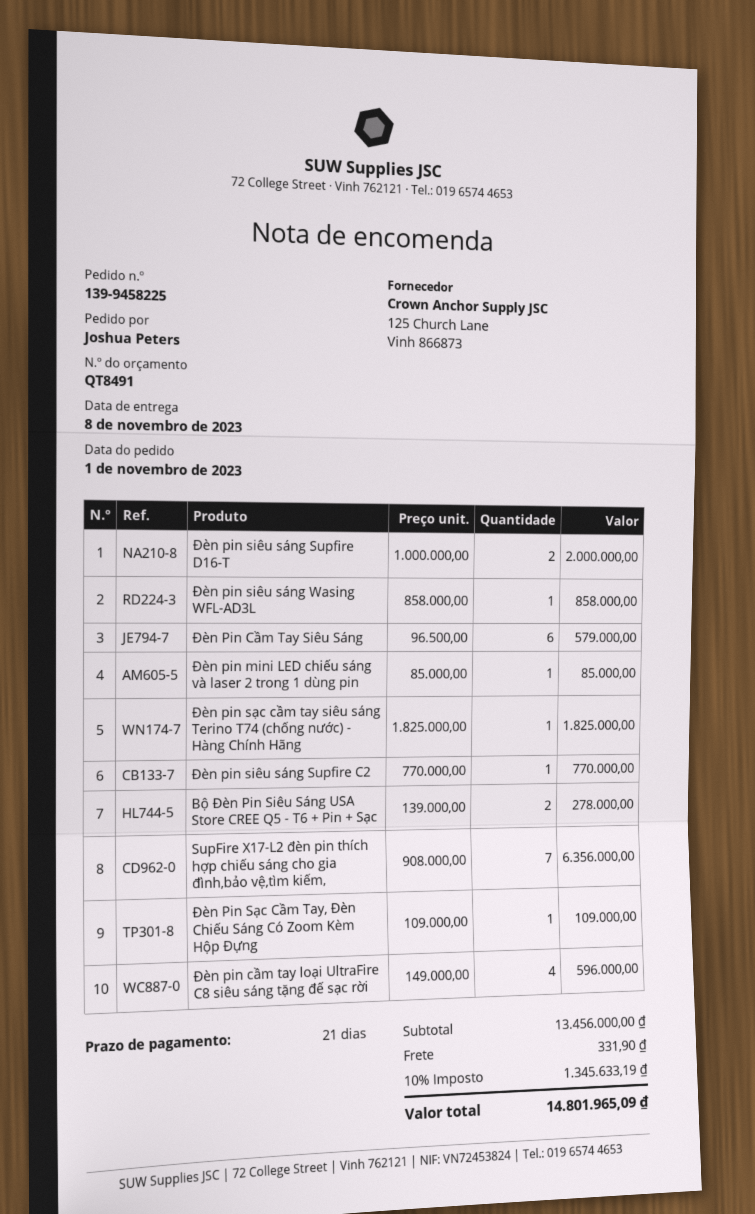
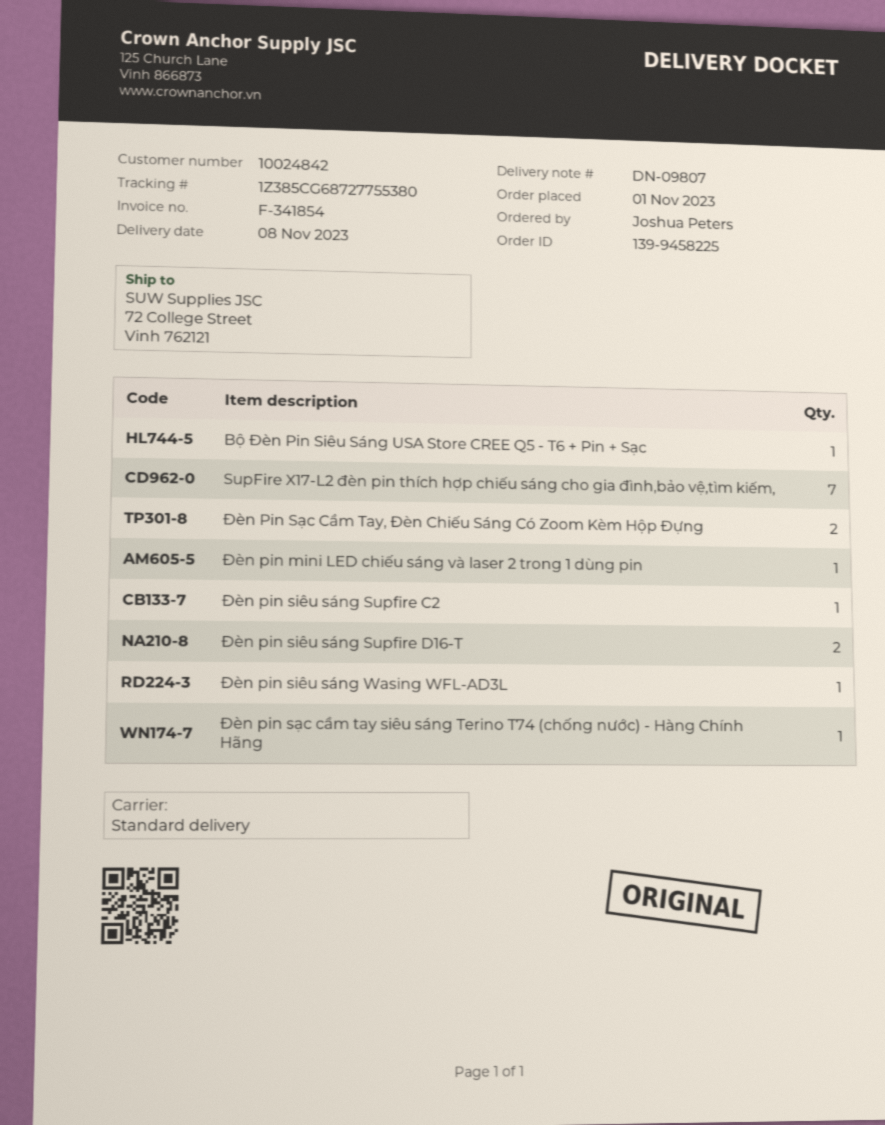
Đèn Pin Cầm Tay Siêu Sáng: 6 -> none
Bộ Đèn Pin Siêu Sáng USA Store CREE Q5 - T6 + Pin + Sạc: 2 -> 1
Đèn Pin Sạc Cầm Tay, Đèn Chiếu Sáng Có Zoom Kèm Hộp Đựng: 1 -> 2
Đèn pin cầm tay loại UltraFire C8 siêu sáng tặng đế sạc rời: 4 -> none

